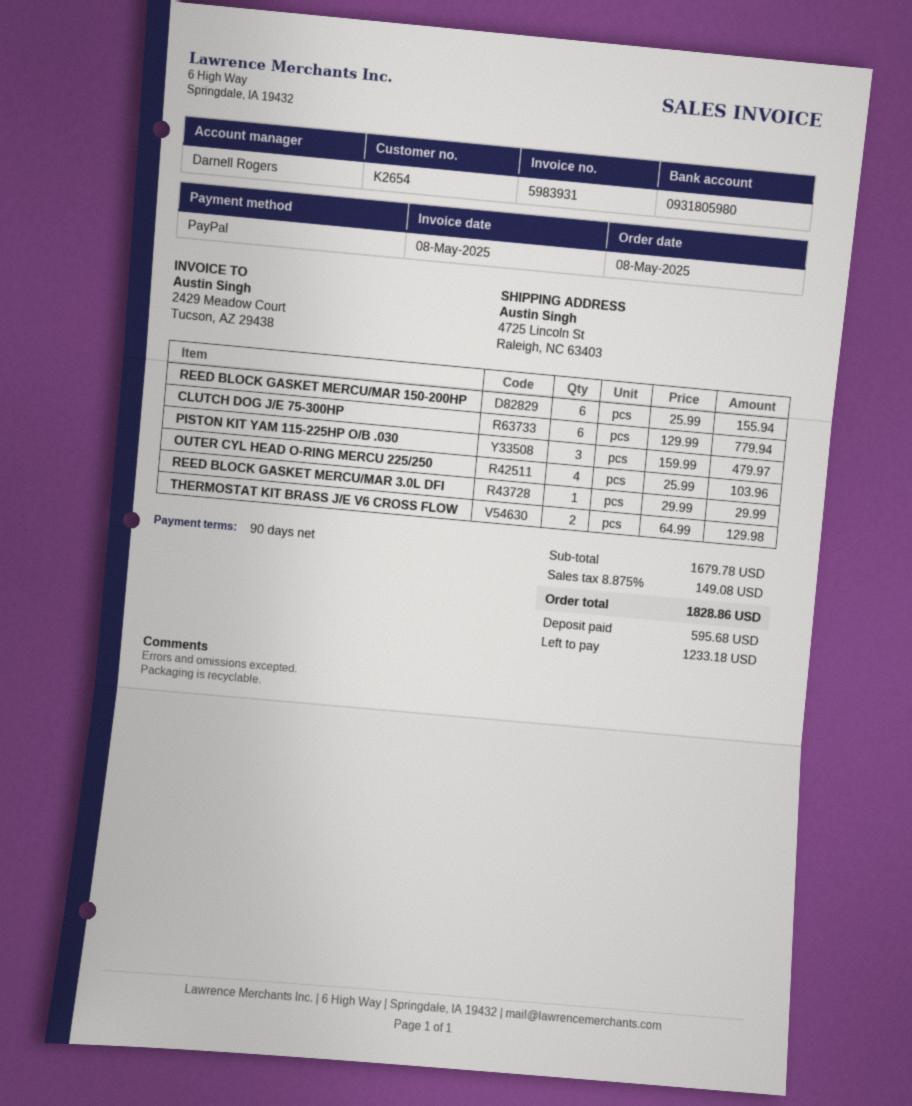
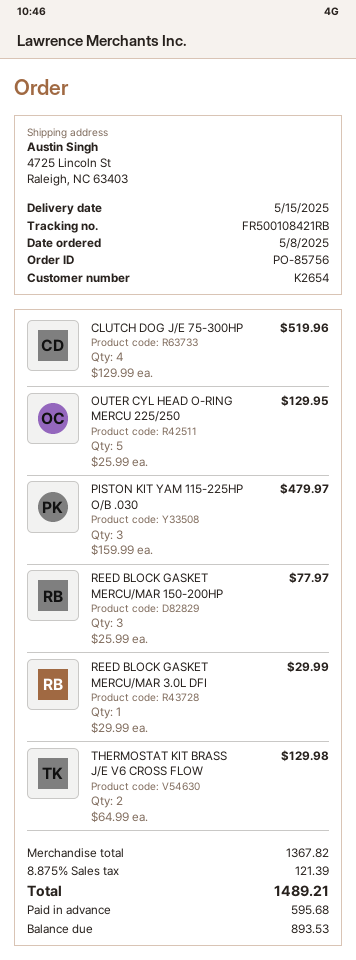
REED BLOCK GASKET MERCU/MAR 150-200HP: 6 x 25.99 = 155.94 -> 3 x 25.99 = 77.97
CLUTCH DOG J/E 75-300HP: 6 x 129.99 = 779.94 -> 4 x 129.99 = 519.96
OUTER CYL HEAD O-RING MERCU 225/250: 4 x 25.99 = 103.96 -> 5 x 25.99 = 129.95
subtotal: 1679.78 -> 1367.82
tax: 8.875% = 149.08 -> 8.875% = 121.39
total: 1828.86 -> 1489.21
balance: 1233.18 -> 893.53

